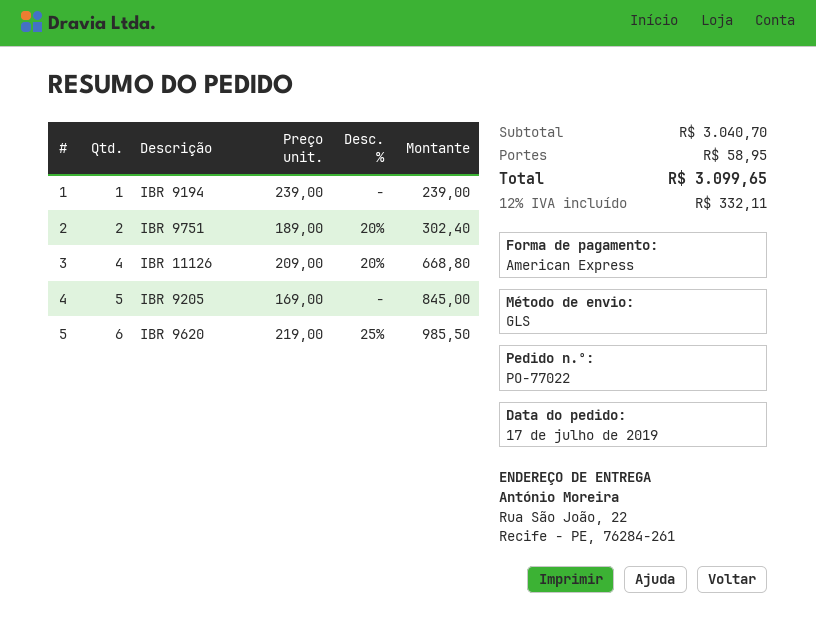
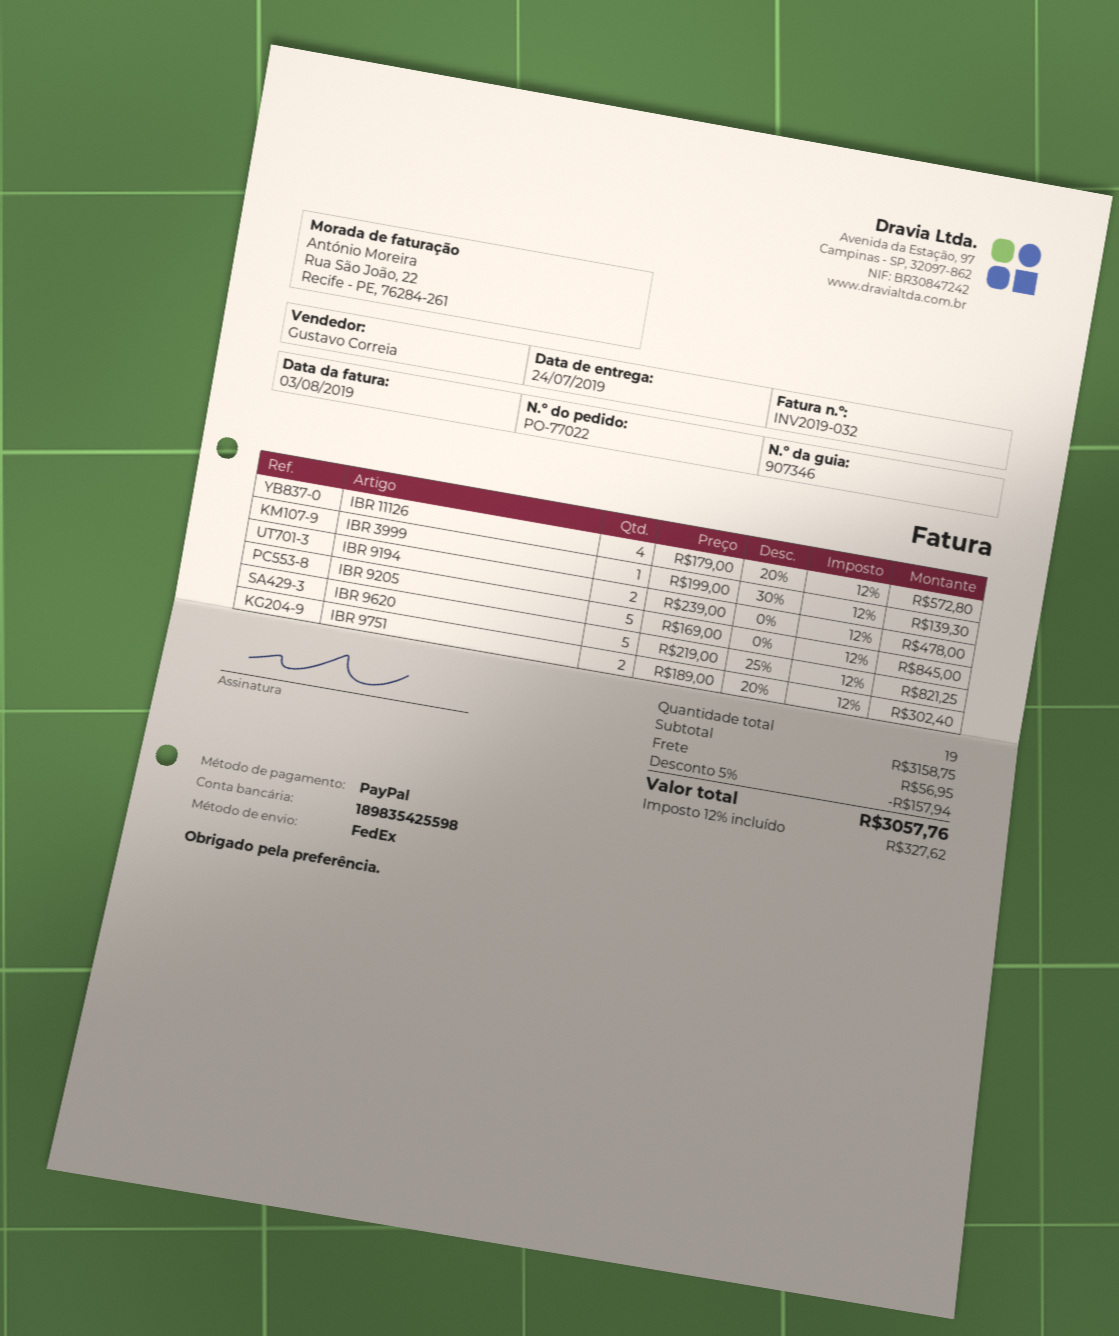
payment method: American Express -> PayPal
shipping method: GLS -> FedEx
IBR 9194: 1 x 239.00 = 239.00 -> 2 x 239.00 = 478.00
IBR 11126: 4 x 209.00 - 20% = 668.80 -> 4 x 179.00 - 20% = 572.80
IBR 9620: 6 x 219.00 - 25% = 985.50 -> 5 x 219.00 - 25% = 821.25
IBR 3999: none -> 1 x 199.00 - 30% = 139.30
subtotal: 3040.70 -> 3158.75
discount: none -> 5% = 157.94
shipping: 58.95 -> 56.95
tax: 12% = 332.11 -> 12% = 327.62
total: 3099.65 -> 3057.76

